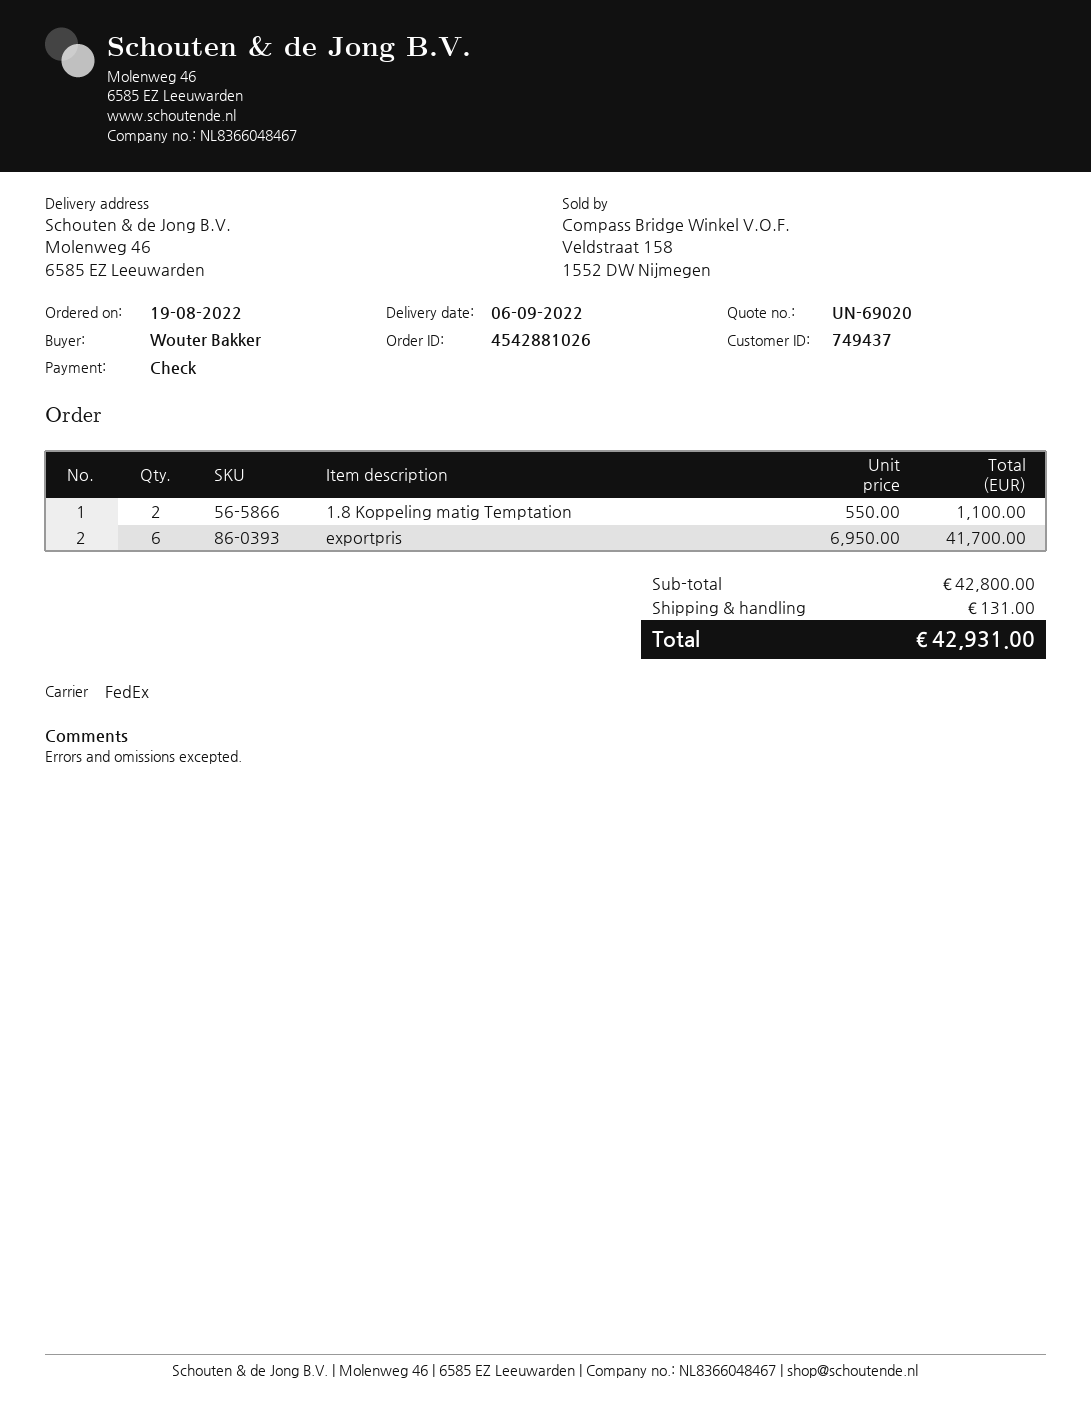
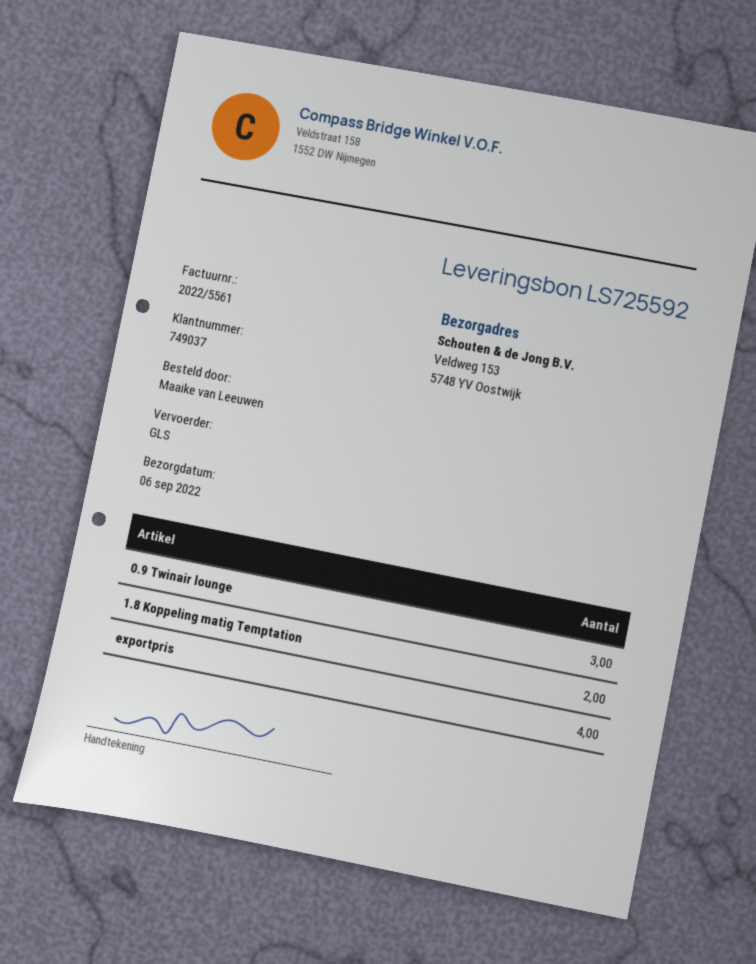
customer number: 749437 -> 749037
ordered by: Wouter Bakker -> Maaike van Leeuwen
shipping method: FedEx -> GLS
ship to: Molenweg 46, 6585 EZ Leeuwarden -> Veldweg 153, 5748 YV Oostwijk
exportpris: 6 -> 4
0.9 Twinair lounge: none -> 3

